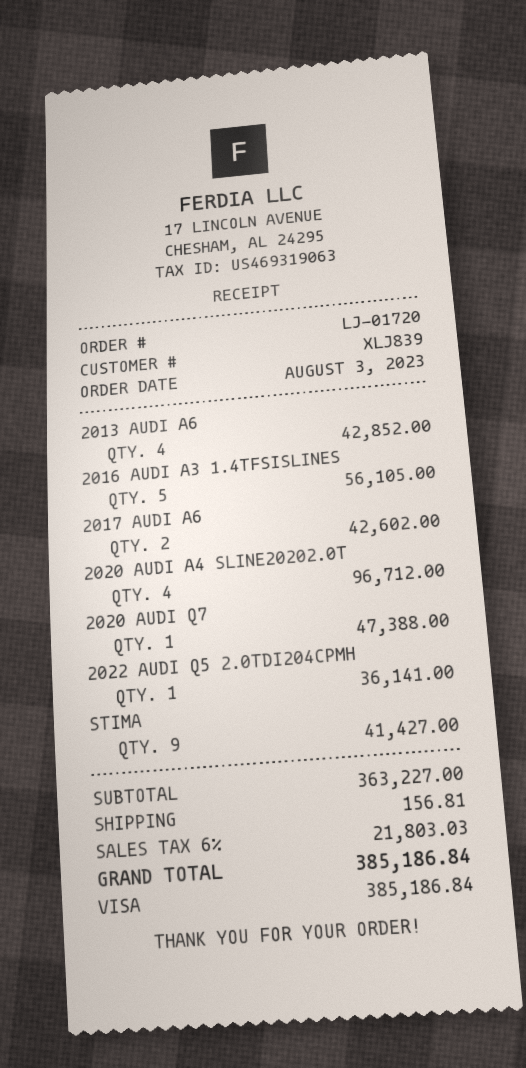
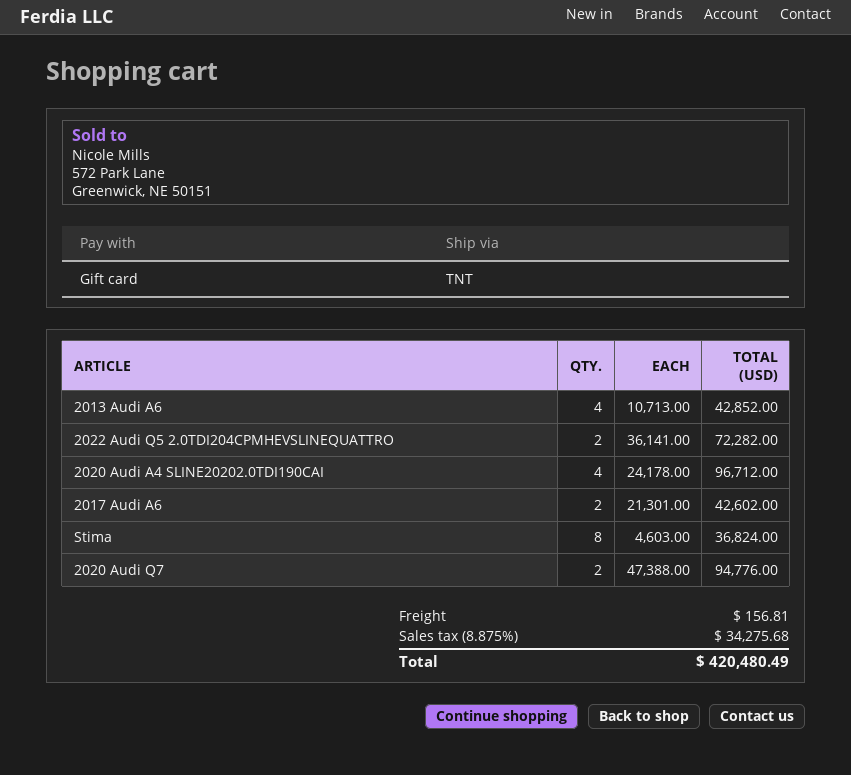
payment method: Visa -> gift card
2016 AUDI A3 1.4TFSISLINES: 5 for 56105.00 -> none
2020 AUDI Q7: 1 for 47388.00 -> 2 for 94776.00
2022 AUDI Q5 2.0TDI204CPMH: 1 for 36141.00 -> 2 for 72282.00
STIMA: 9 for 41427.00 -> 8 for 36824.00
tax: 6% = 21803.03 -> 8.875% = 34275.68
total: 385186.84 -> 420480.49

